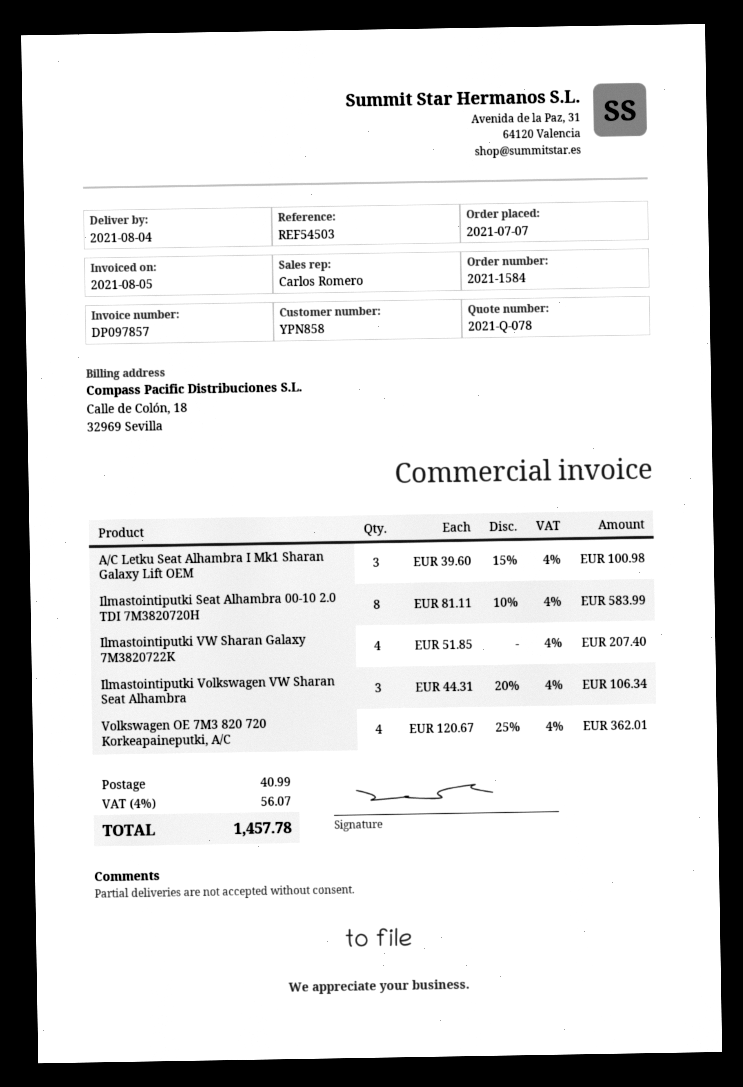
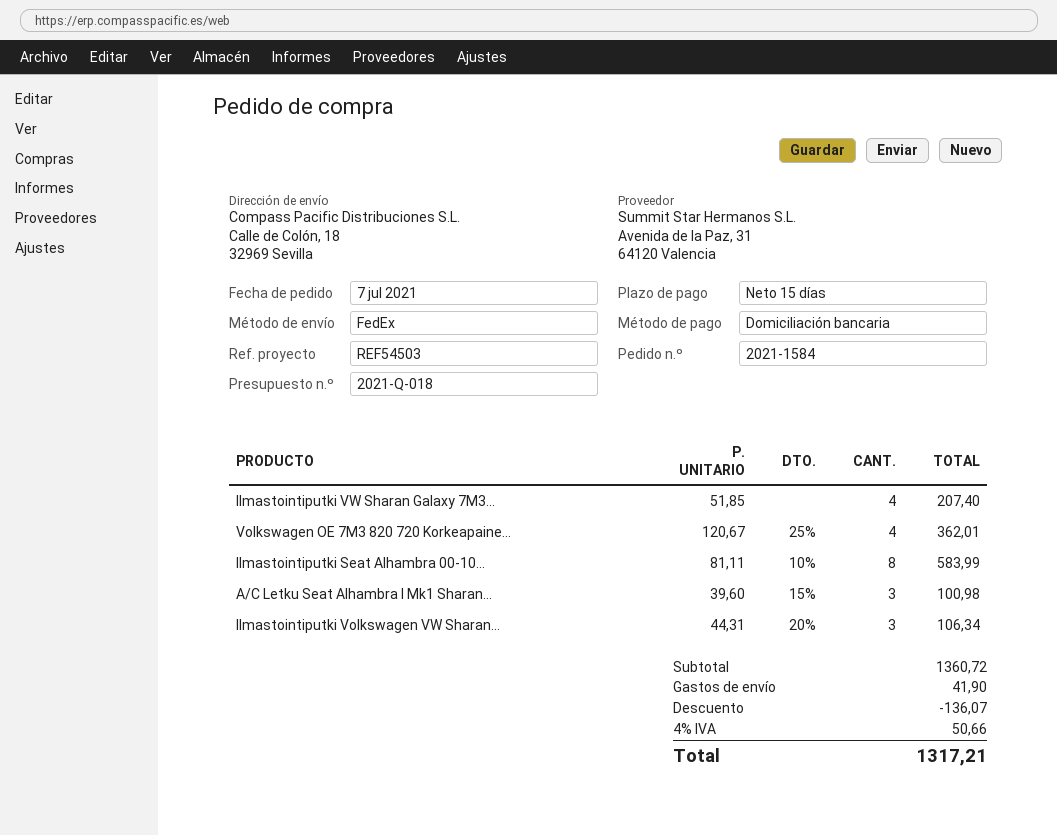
quote number: 2021-Q-078 -> 2021-Q-018
discount: none -> 136.07
shipping: 40.99 -> 41.90
tax: 4% = 56.07 -> 4% = 50.66
total: 1457.78 -> 1317.21

